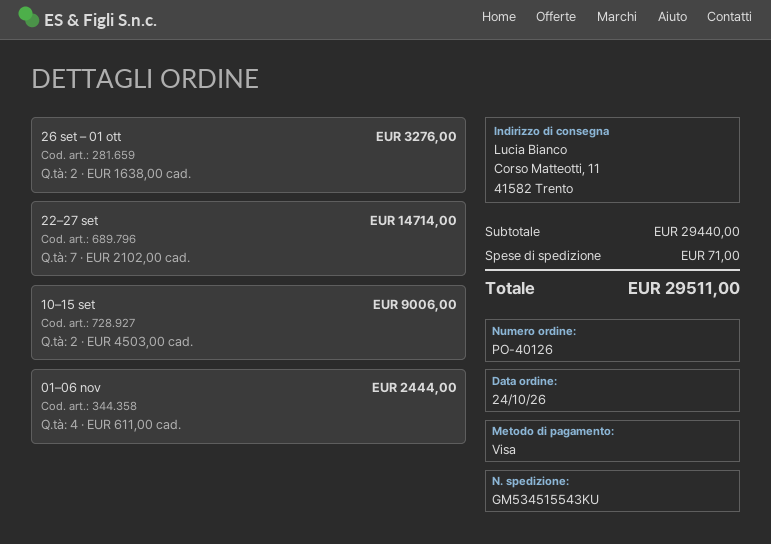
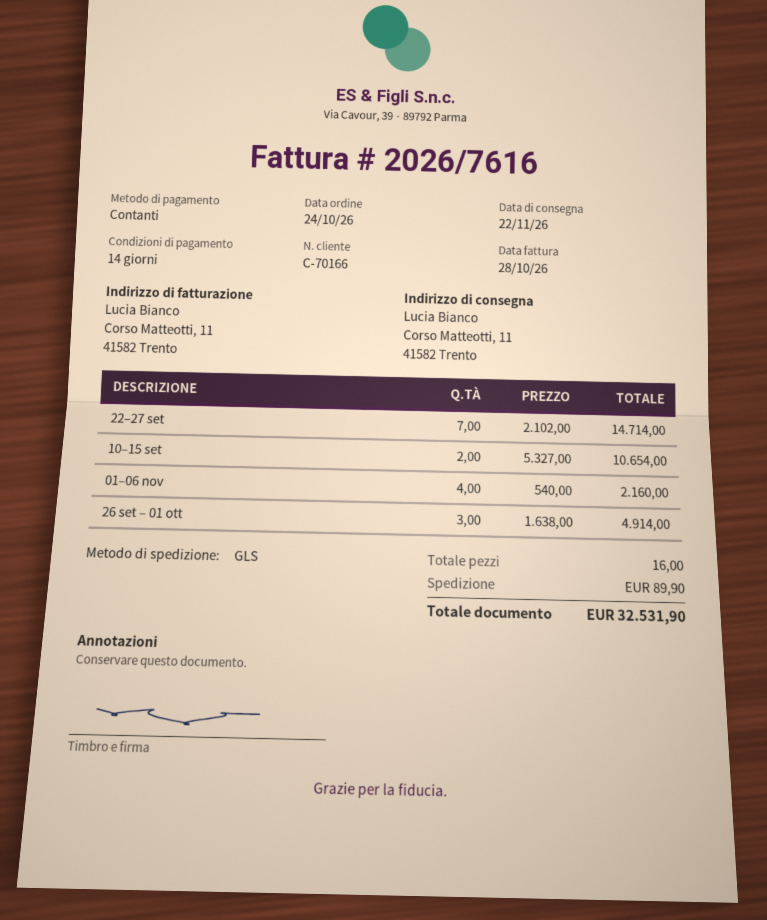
payment method: Visa -> cash
26 set – 01 ott: 2 x 1638.00 = 3276.00 -> 3 x 1638.00 = 4914.00
10–15 set: 2 x 4503.00 = 9006.00 -> 2 x 5327.00 = 10654.00
01–06 nov: 4 x 611.00 = 2444.00 -> 4 x 540.00 = 2160.00
shipping: 71.00 -> 89.90
total: 29511.00 -> 32531.90

